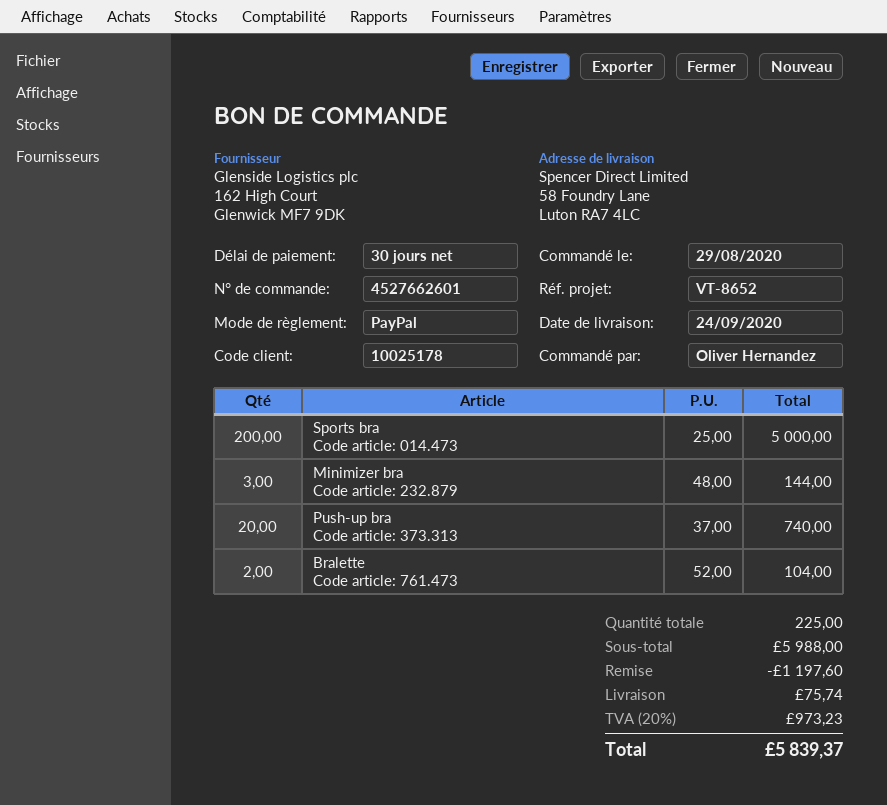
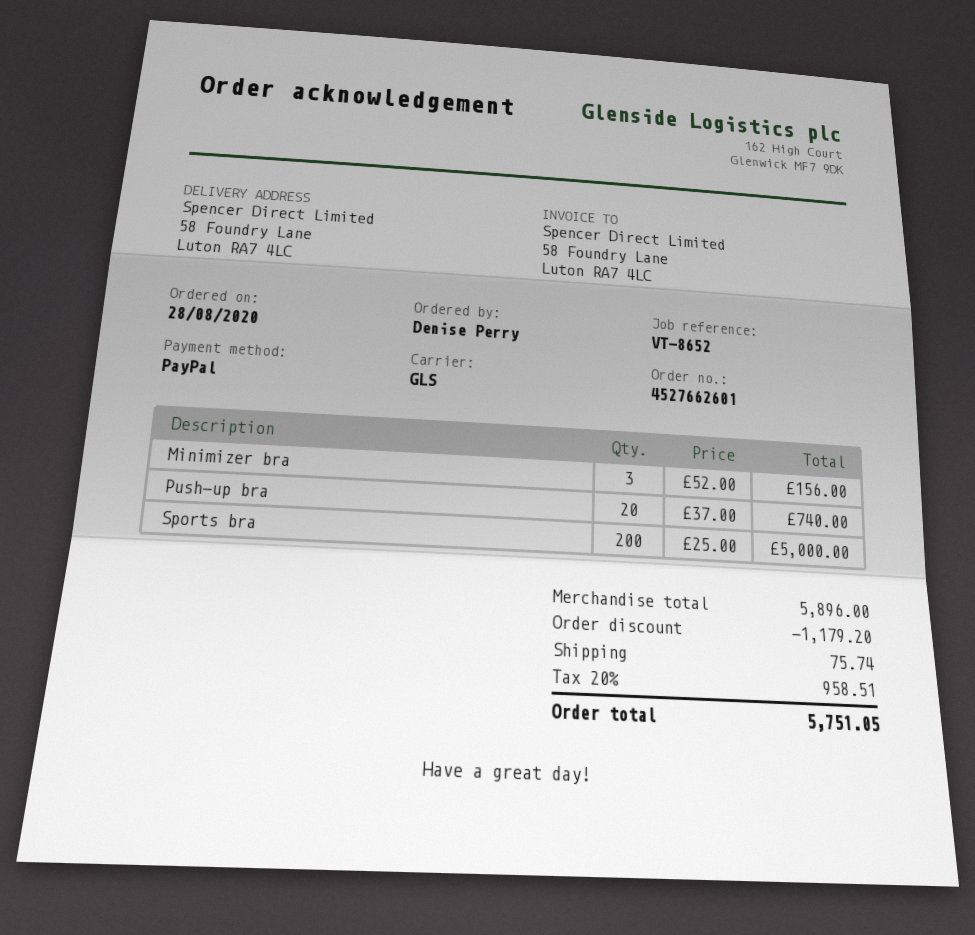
order date: 2020-08-29 -> 2020-08-28
ordered by: Oliver Hernandez -> Denise Perry
Minimizer bra: 3 x 48.00 = 144.00 -> 3 x 52.00 = 156.00
Bralette: 2 x 52.00 = 104.00 -> none
subtotal: 5988.00 -> 5896.00
discount: 1197.60 -> 1179.20
tax: 20% = 973.23 -> 20% = 958.51
total: 5839.37 -> 5751.05

